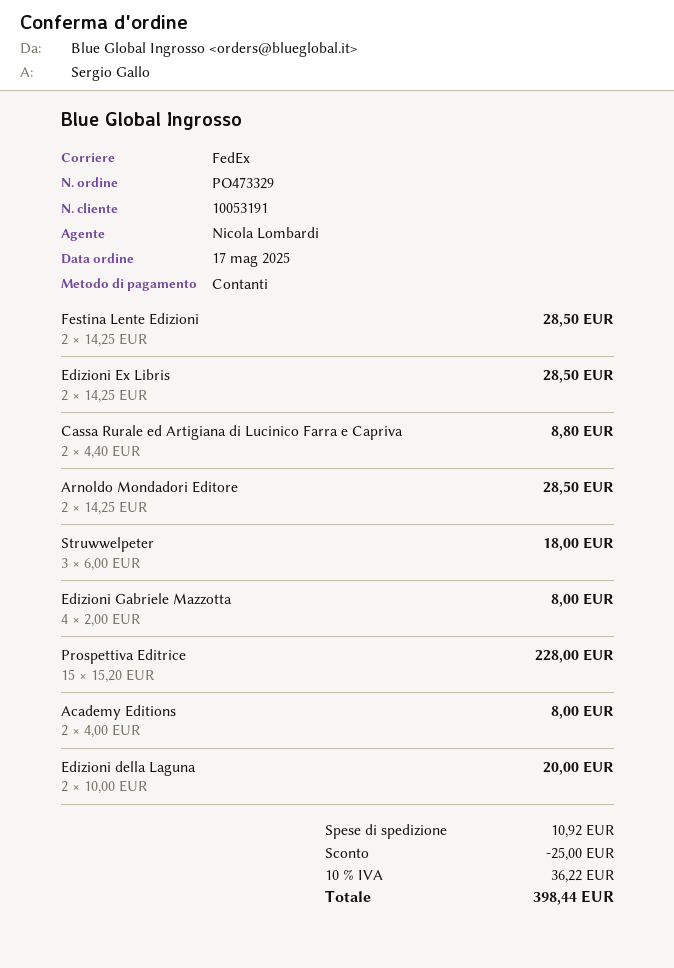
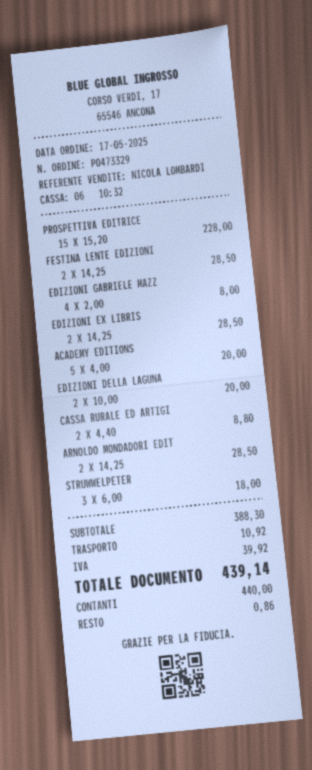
Academy Editions: 2 x 4.00 = 8.00 -> 5 x 4.00 = 20.00
discount: 25.00 -> none
tax: 36.22 -> 39.92
total: 398.44 -> 439.14

